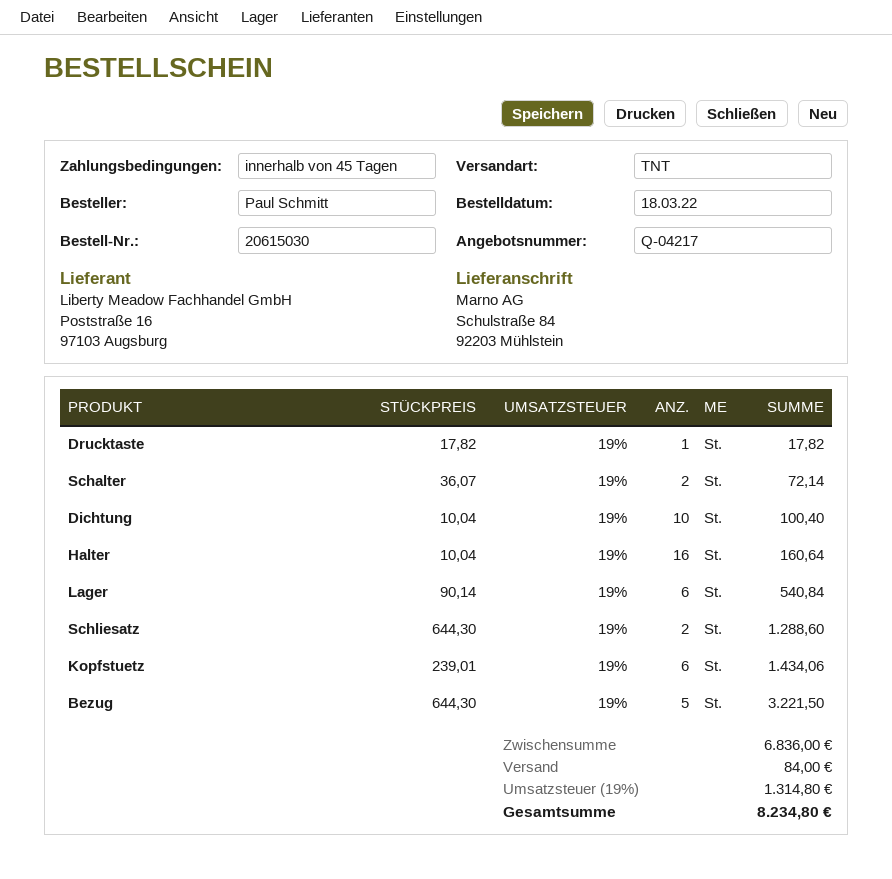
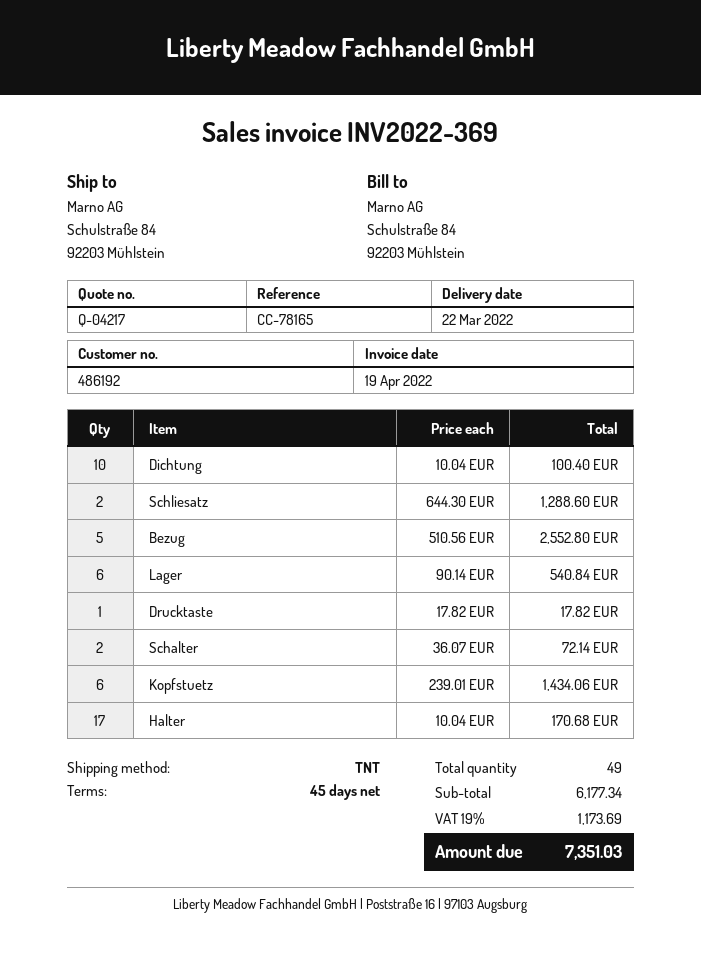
Halter: 16 x 10.04 = 160.64 -> 17 x 10.04 = 170.68
Bezug: 5 x 644.30 = 3221.50 -> 5 x 510.56 = 2552.80
subtotal: 6836.00 -> 6177.34
shipping: 84.00 -> none
tax: 19% = 1314.80 -> 19% = 1173.69
total: 8234.80 -> 7351.03

